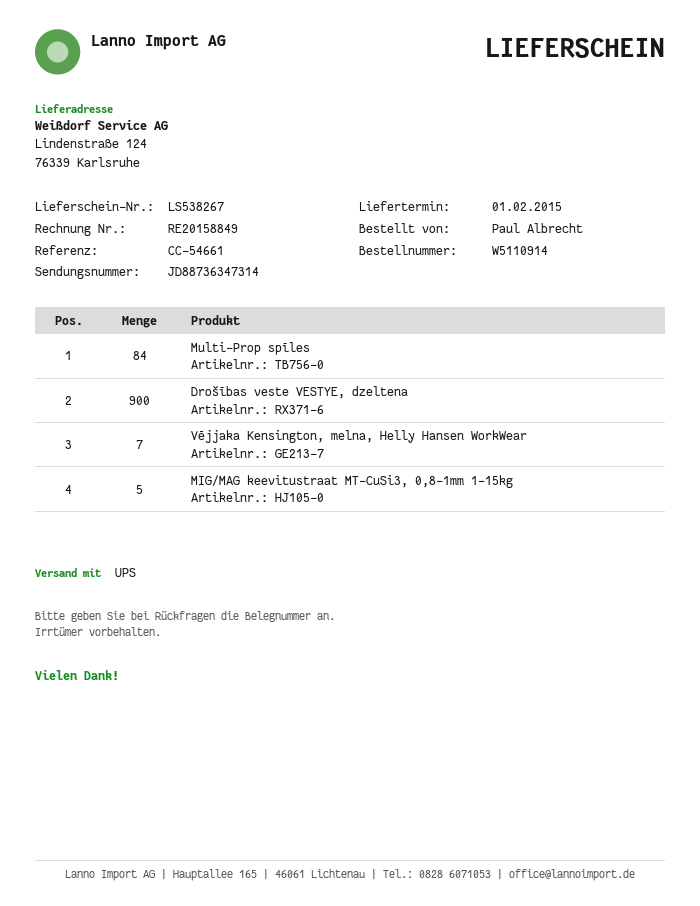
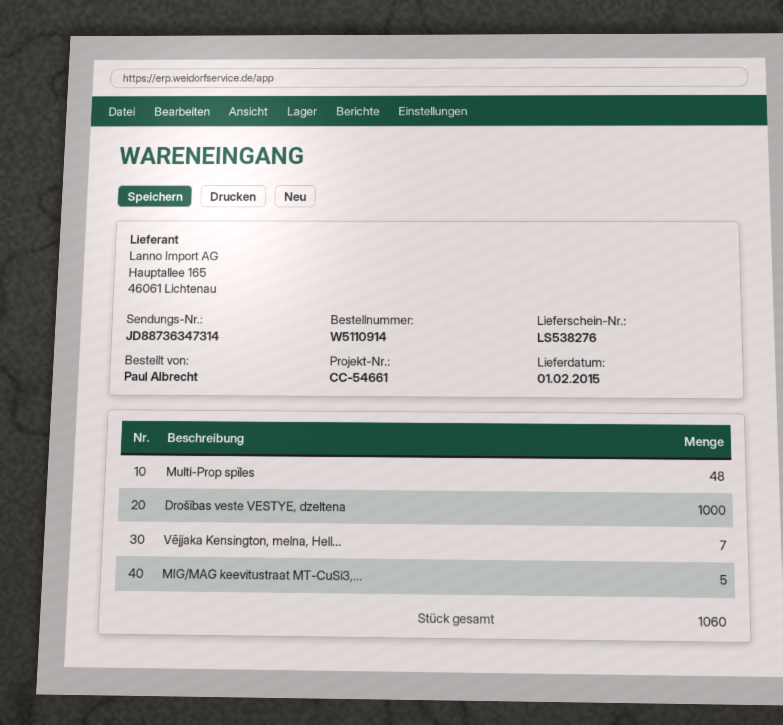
delivery note number: LS538267 -> LS538276
Multi-Prop spīles: 84 -> 48
Drošības veste VESTYE, dzeltena: 900 -> 1000

